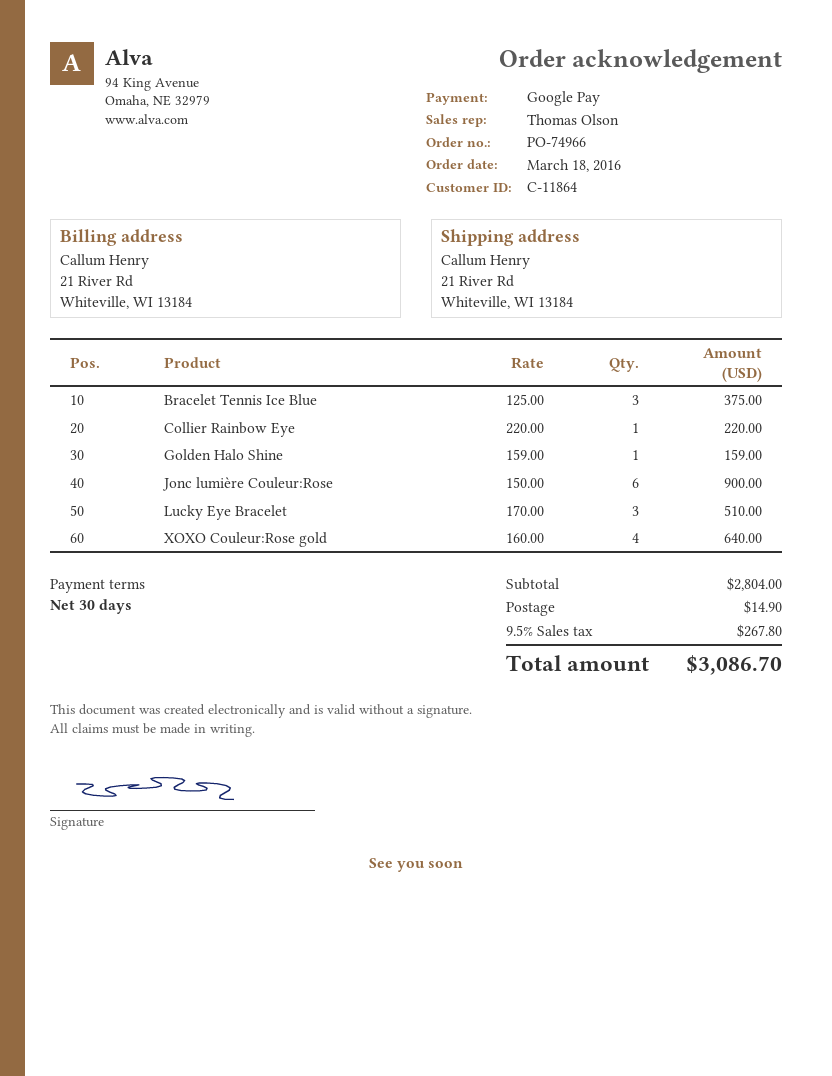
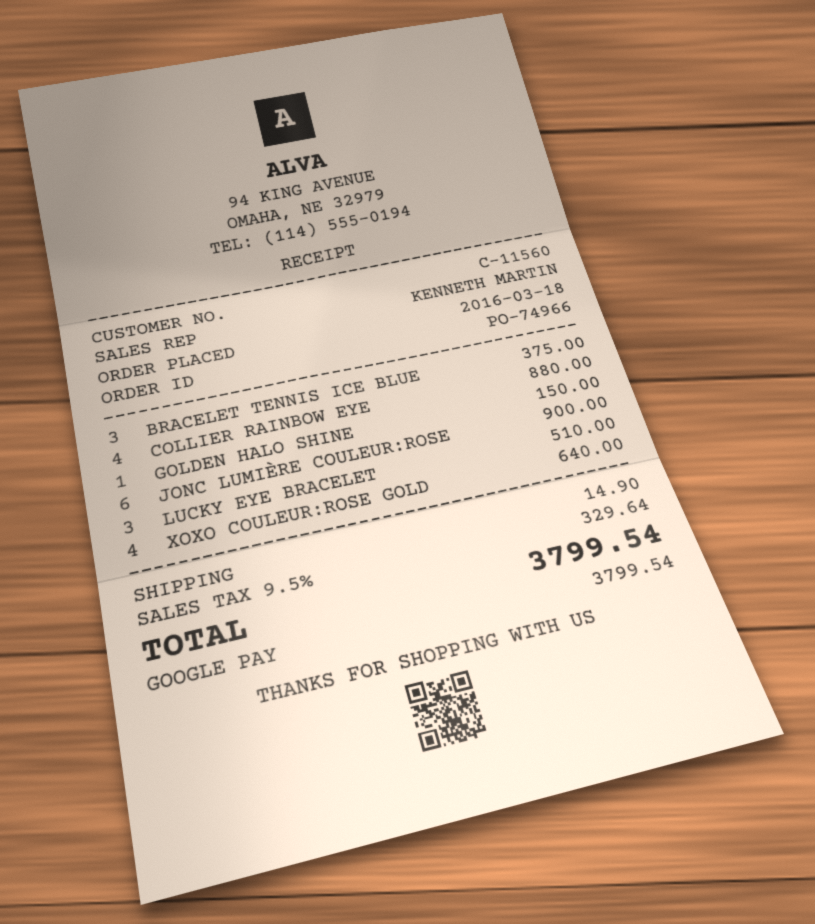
customer number: C-11864 -> C-11560
sales rep: Thomas Olson -> KENNETH MARTIN
Collier Rainbow Eye: 1 for 220.00 -> 4 for 880.00
Golden Halo Shine: 1 for 159.00 -> 1 for 150.00
tax: 9.5% = 267.80 -> 9.5% = 329.64
total: 3086.70 -> 3799.54

